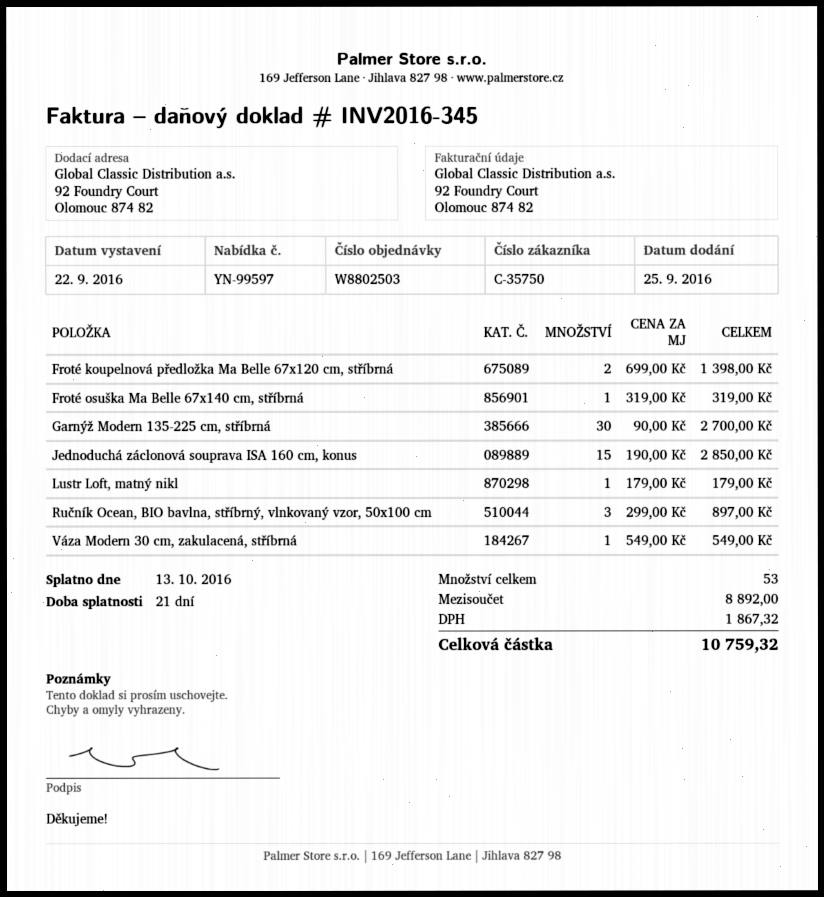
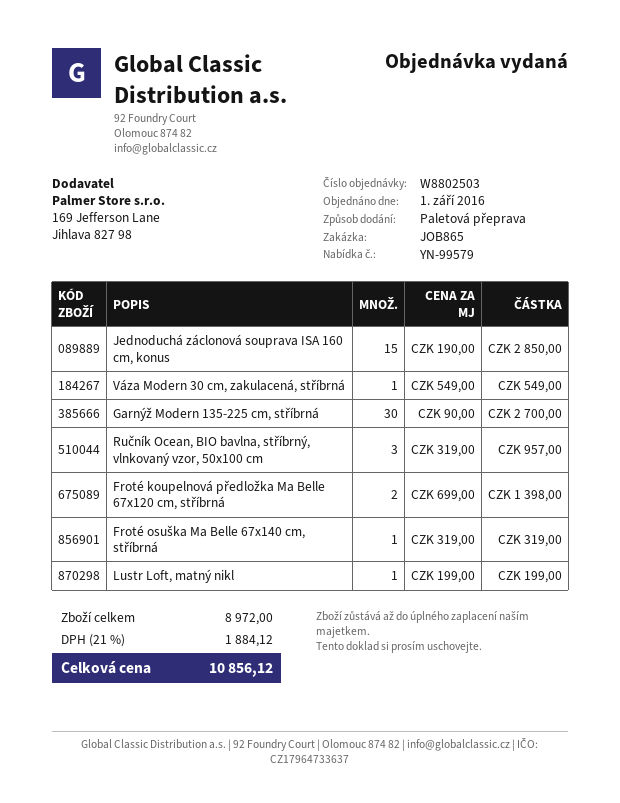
quote number: YN-99597 -> YN-99579
Lustr Loft, matný nikl: 1 x 179.00 = 179.00 -> 1 x 199.00 = 199.00
Ručník Ocean, BIO bavlna, stříbrný, vlnkovaný vzor, 50x100 cm: 3 x 299.00 = 897.00 -> 3 x 319.00 = 957.00
subtotal: 8892.00 -> 8972.00
tax: 1867.32 -> 1884.12
total: 10759.32 -> 10856.12

